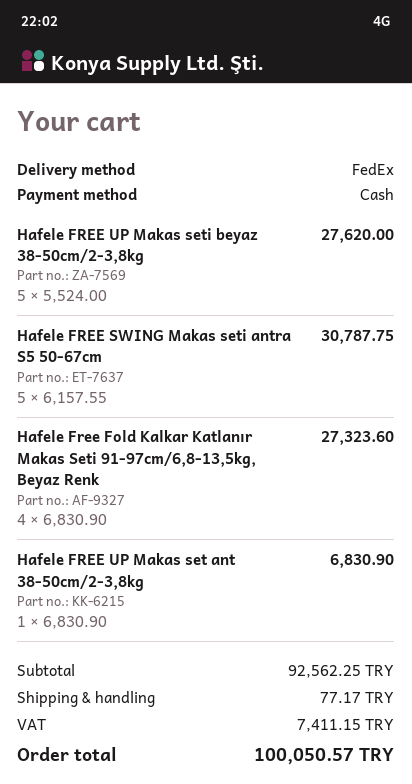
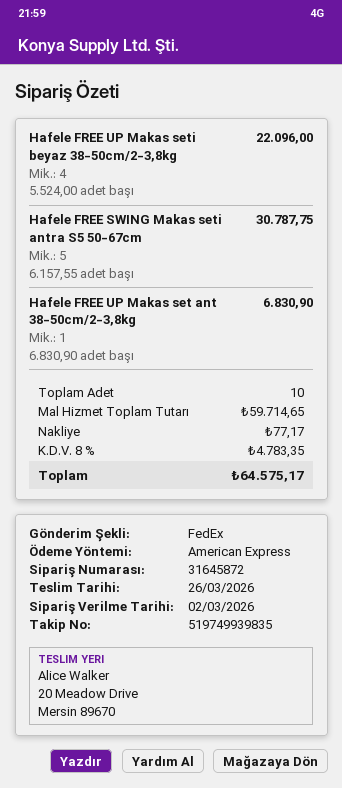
payment method: cash -> American Express
Hafele FREE UP Makas seti beyaz 38-50cm/2-3,8kg: 5 x 5524.00 = 27620.00 -> 4 x 5524.00 = 22096.00
Hafele Free Fold Kalkar Katlanır Makas Seti 91-97cm/6,8-13,5kg, Beyaz Renk: 4 x 6830.90 = 27323.60 -> none
subtotal: 92562.25 -> 59714.65
tax: 7411.15 -> 4783.35
total: 100050.57 -> 64575.17

